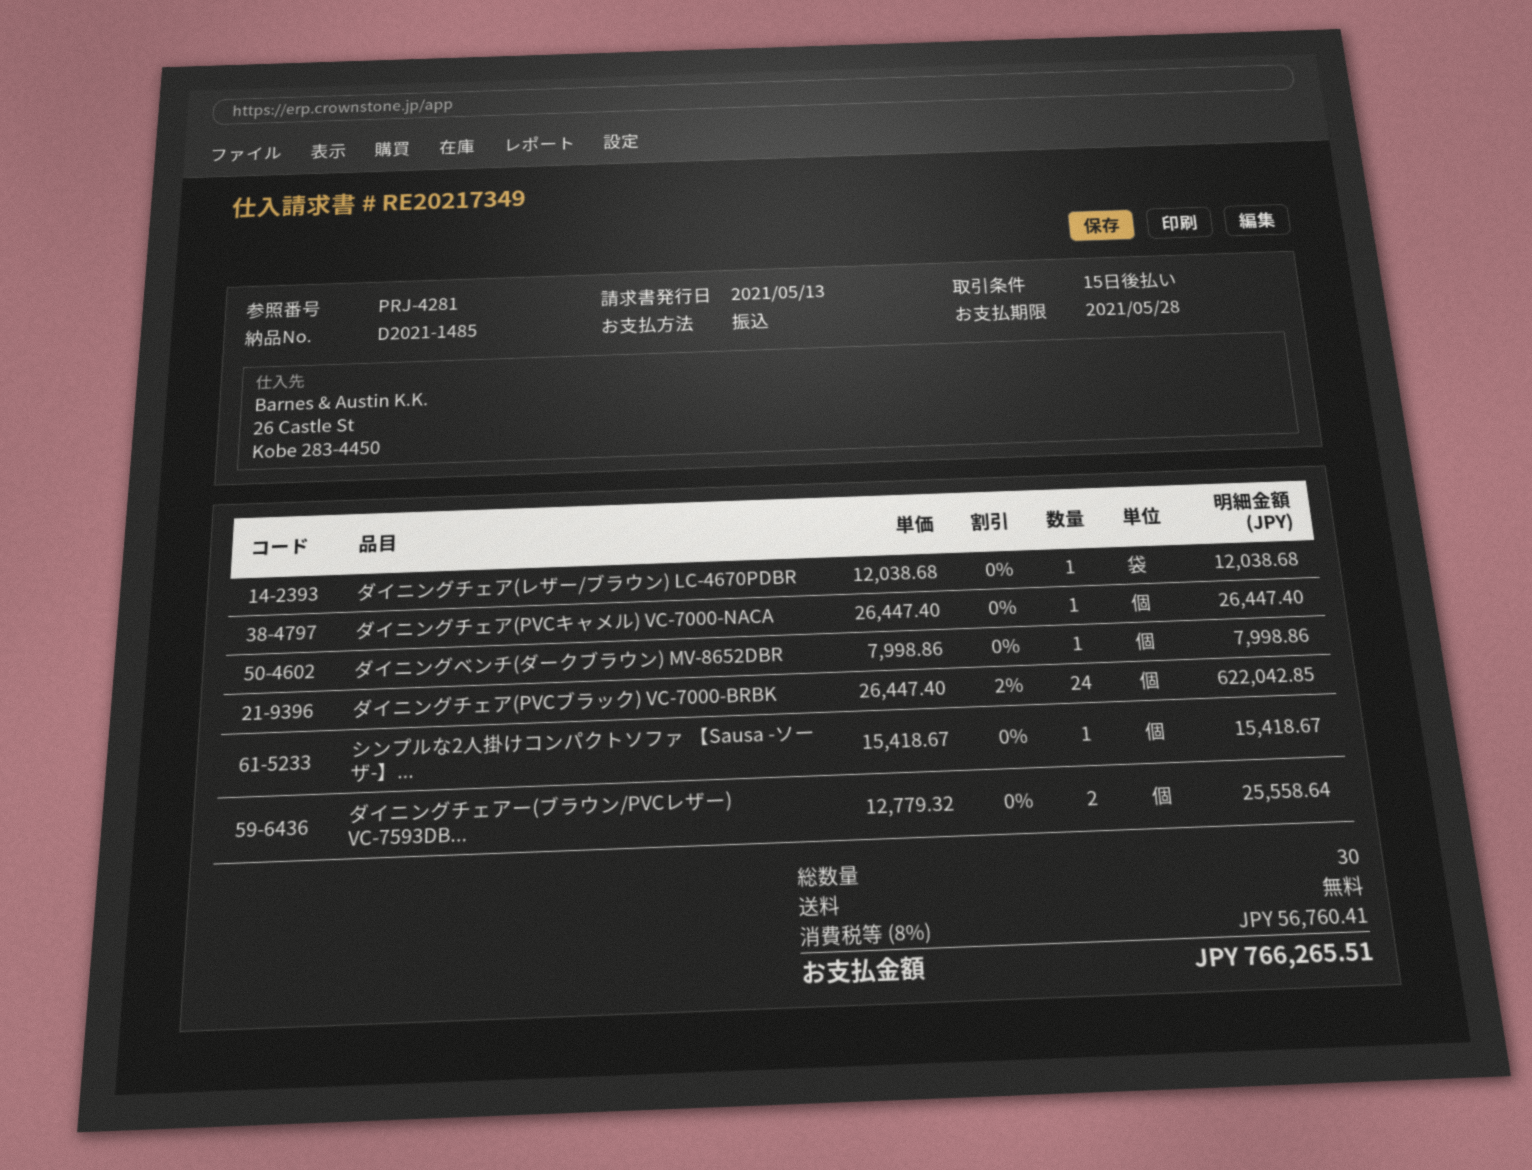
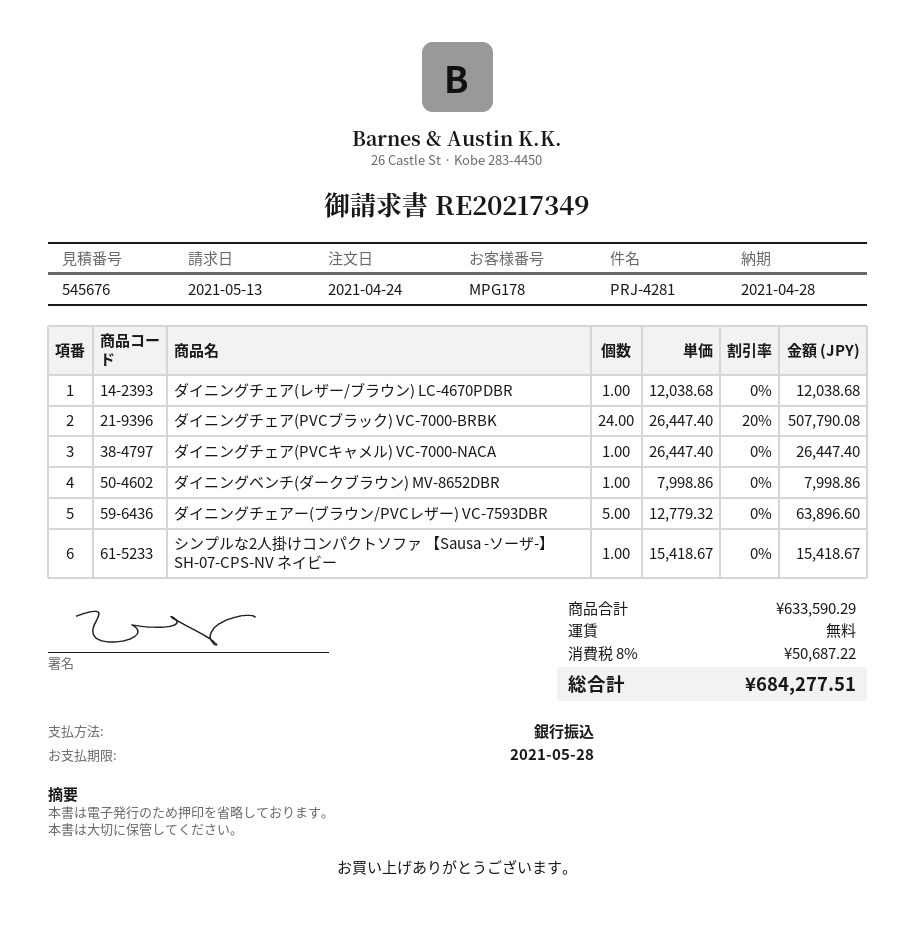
ダイニングチェア(PVCブラック) VC-7000-BRBK: 24 x 26447.40 - 2% = 622042.85 -> 24 x 26447.40 - 20% = 507790.08
ダイニングチェアー(ブラウン/PVCレザー) VC-7593DB...: 2 x 12779.32 = 25558.64 -> 5 x 12779.32 = 63896.60
tax: 8% = 56760.41 -> 8% = 50687.22
total: 766265.51 -> 684277.51

